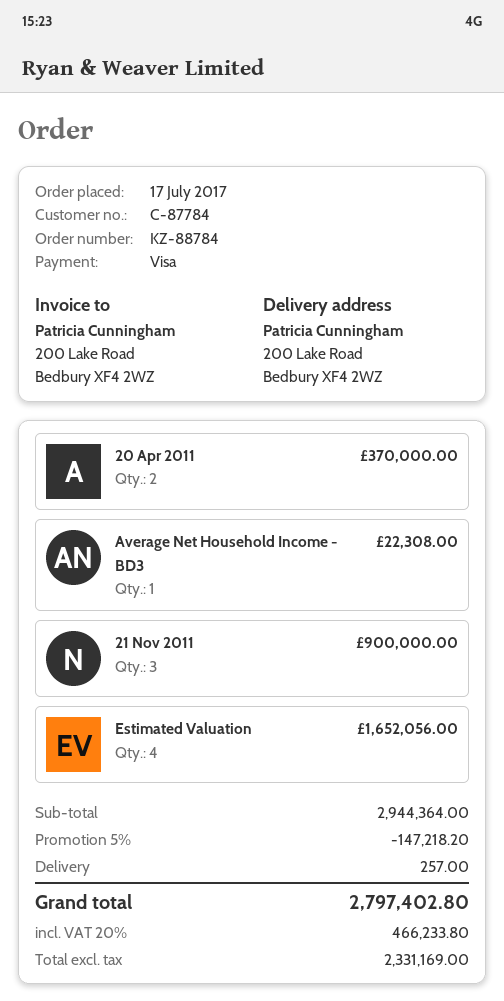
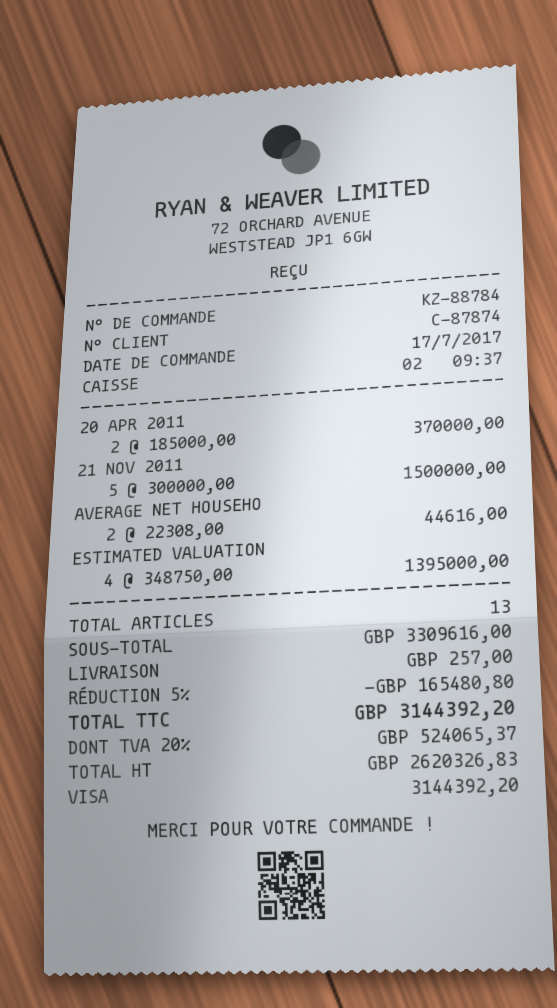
customer number: C-87784 -> C-87874
Average Net Household Income - BD3: 1 for 22308.00 -> 2 for 44616.00
21 Nov 2011: 3 for 900000.00 -> 5 for 1500000.00
Estimated Valuation: 4 for 1652056.00 -> 4 for 1395000.00
subtotal: 2944364.00 -> 3309616.00
discount: 5% = 147218.20 -> 5% = 165480.80
net: 2331169.00 -> 2620326.83
tax: 20% = 466233.80 -> 20% = 524065.37
total: 2797402.80 -> 3144392.20

